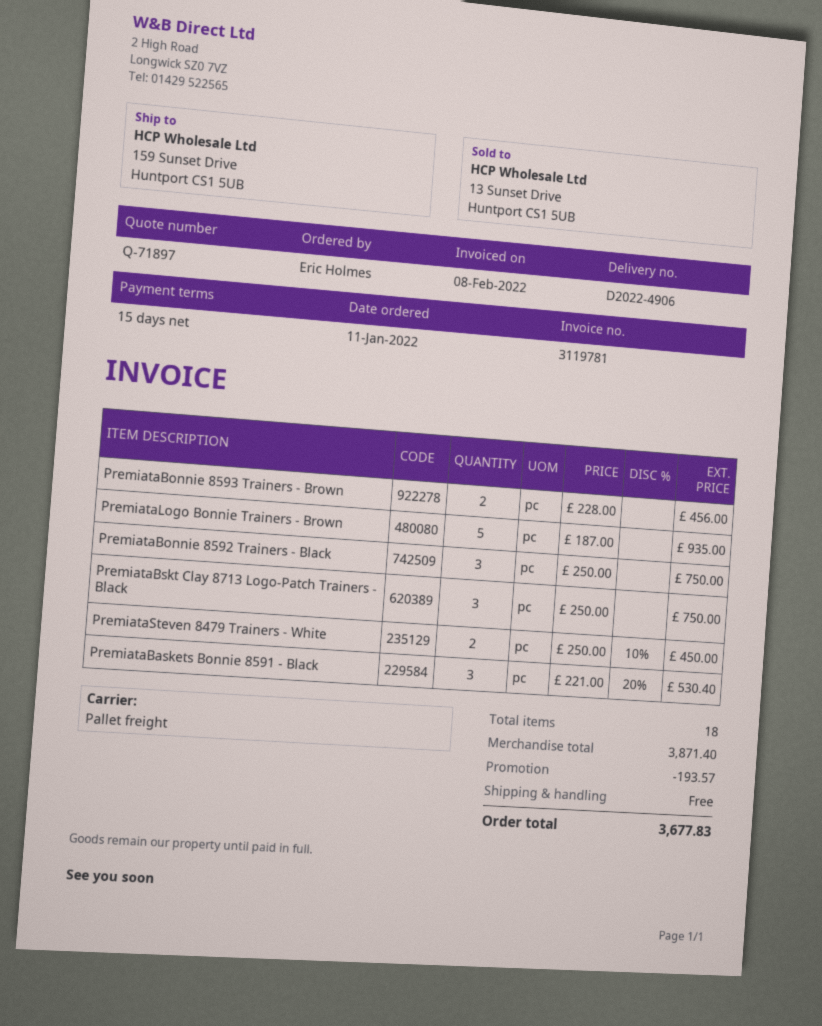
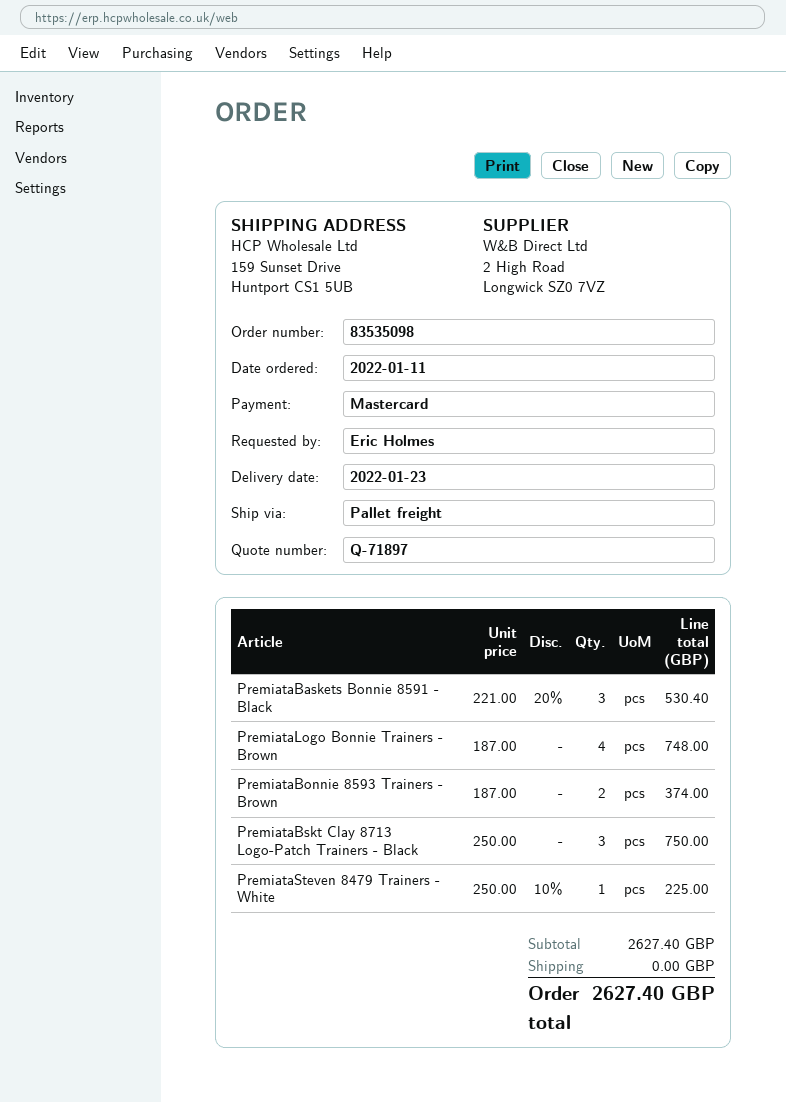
PremiataBonnie 8593 Trainers - Brown: 2 x 228.00 = 456.00 -> 2 x 187.00 = 374.00
PremiataLogo Bonnie Trainers - Brown: 5 x 187.00 = 935.00 -> 4 x 187.00 = 748.00
PremiataBonnie 8592 Trainers - Black: 3 x 250.00 = 750.00 -> none
PremiataSteven 8479 Trainers - White: 2 x 250.00 - 10% = 450.00 -> 1 x 250.00 - 10% = 225.00
subtotal: 3871.40 -> 2627.40
discount: 193.57 -> none
total: 3677.83 -> 2627.40

